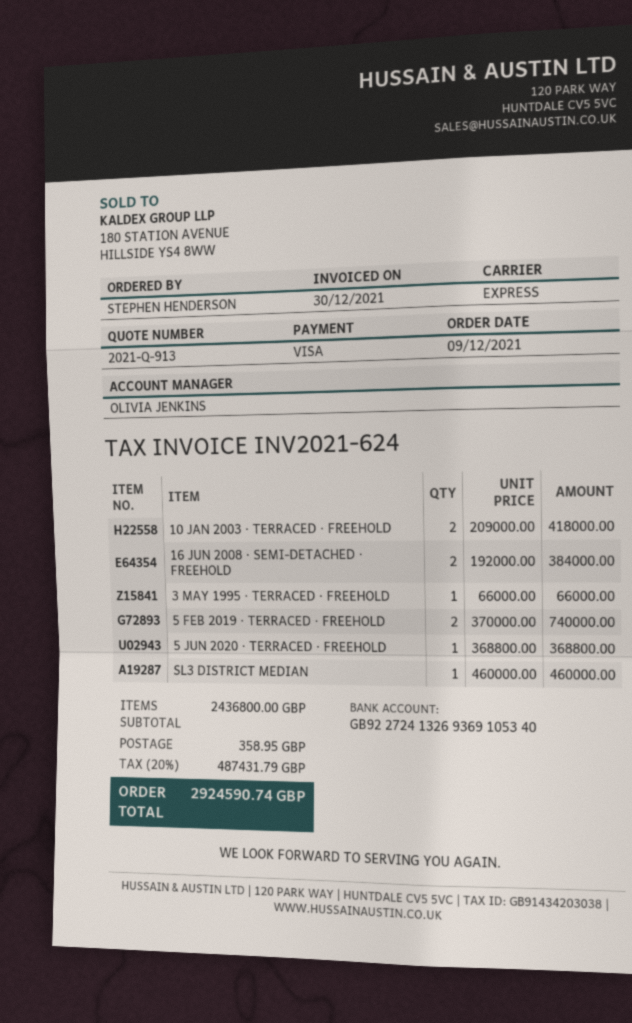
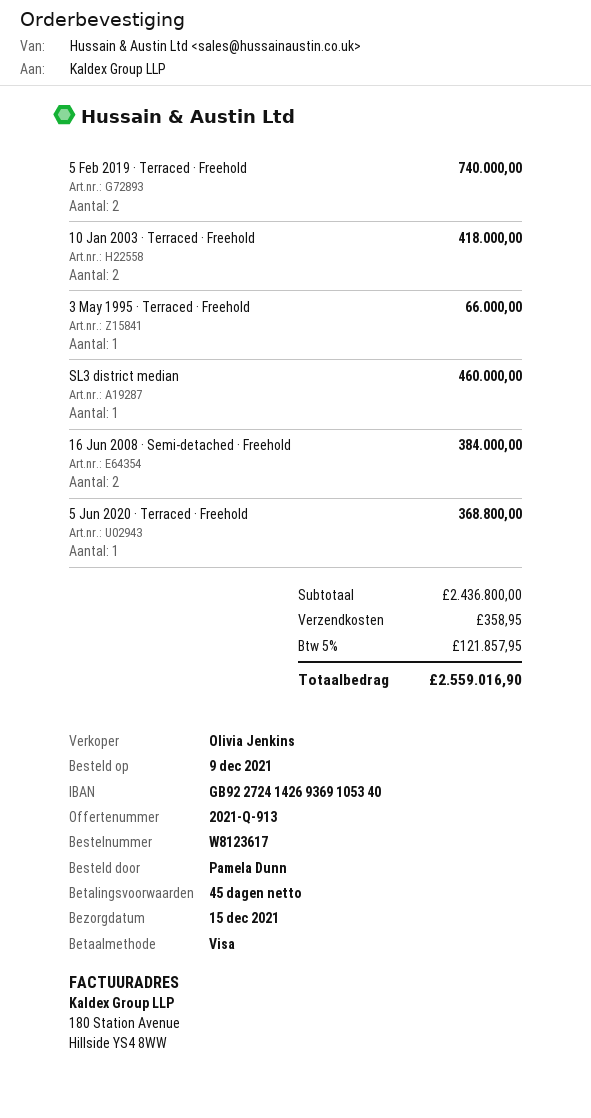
ordered by: STEPHEN HENDERSON -> Pamela Dunn
bank account: GB92272413269369105340 -> GB92272414269369105340
tax: 20% = 487431.79 -> 5% = 121857.95
total: 2924590.74 -> 2559016.90

